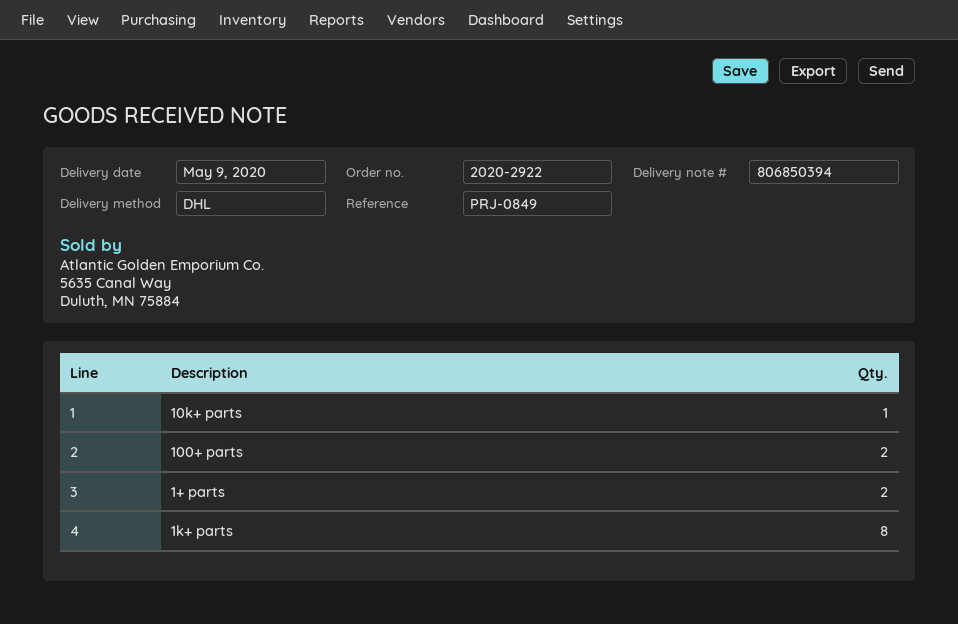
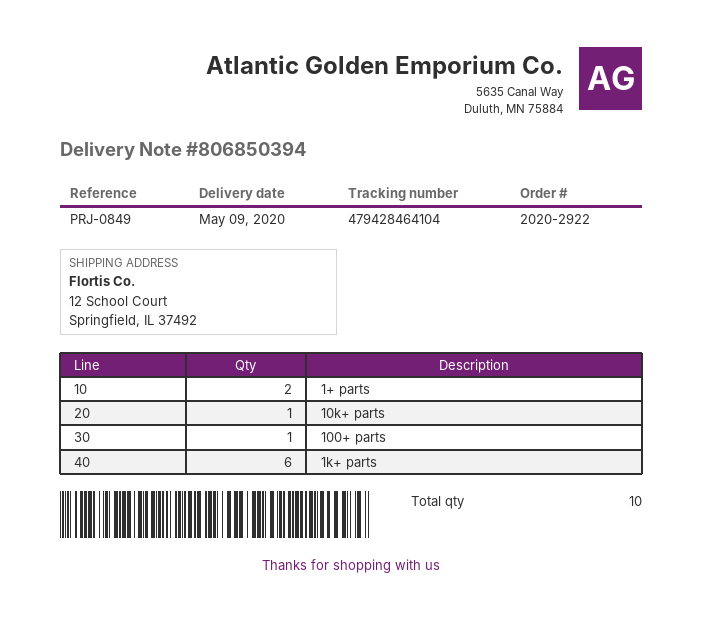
100+ parts: 2 -> 1
1k+ parts: 8 -> 6

